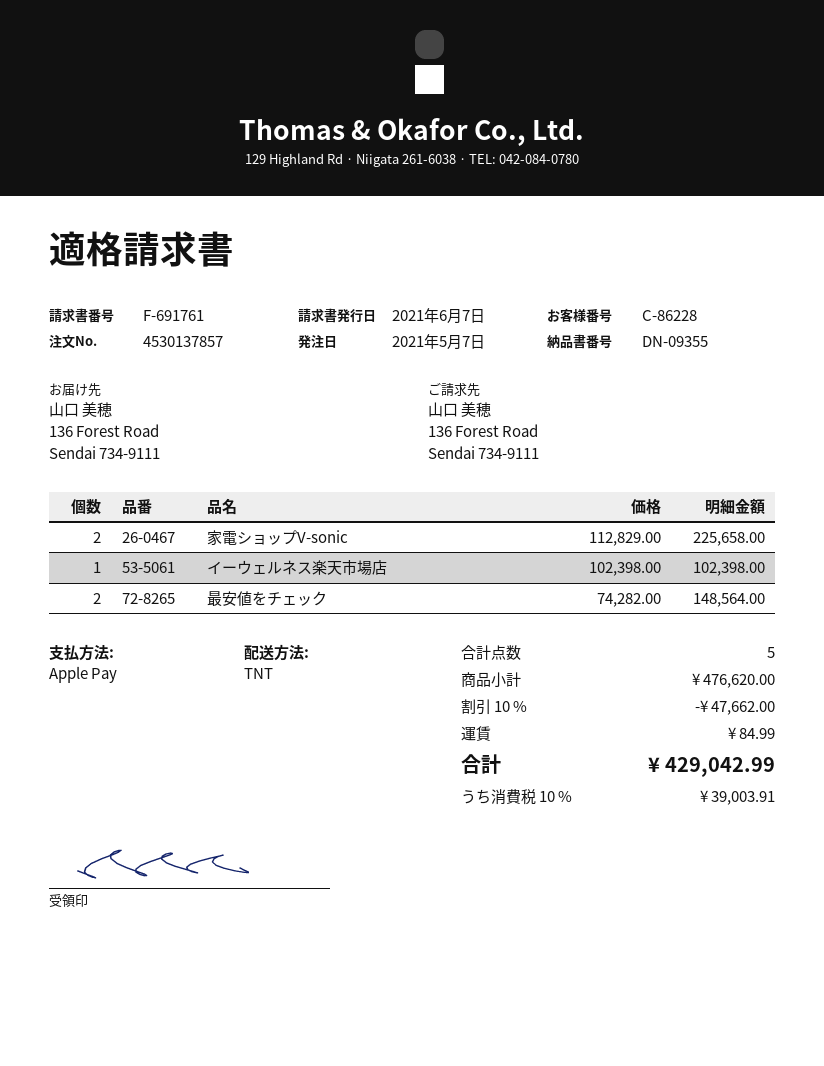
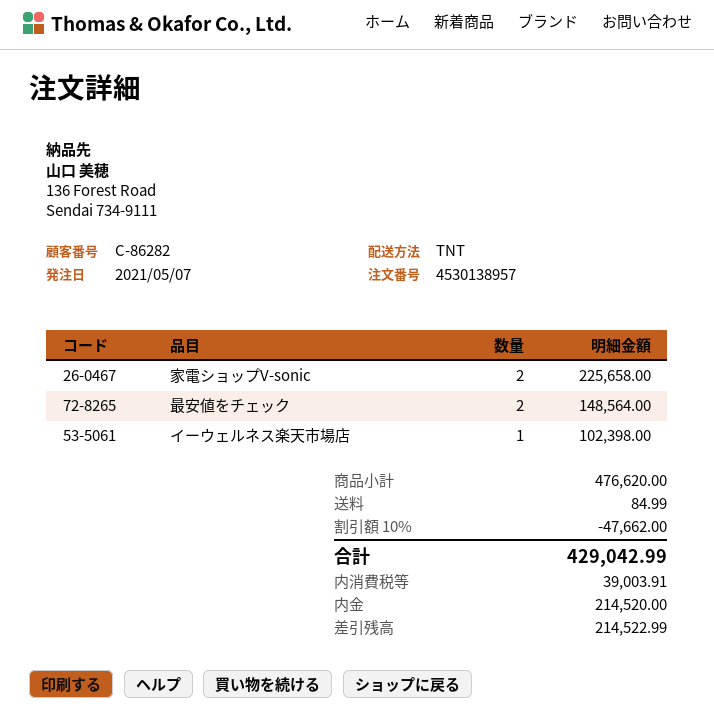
order number: 4530137857 -> 4530138957
customer number: C-86228 -> C-86282

